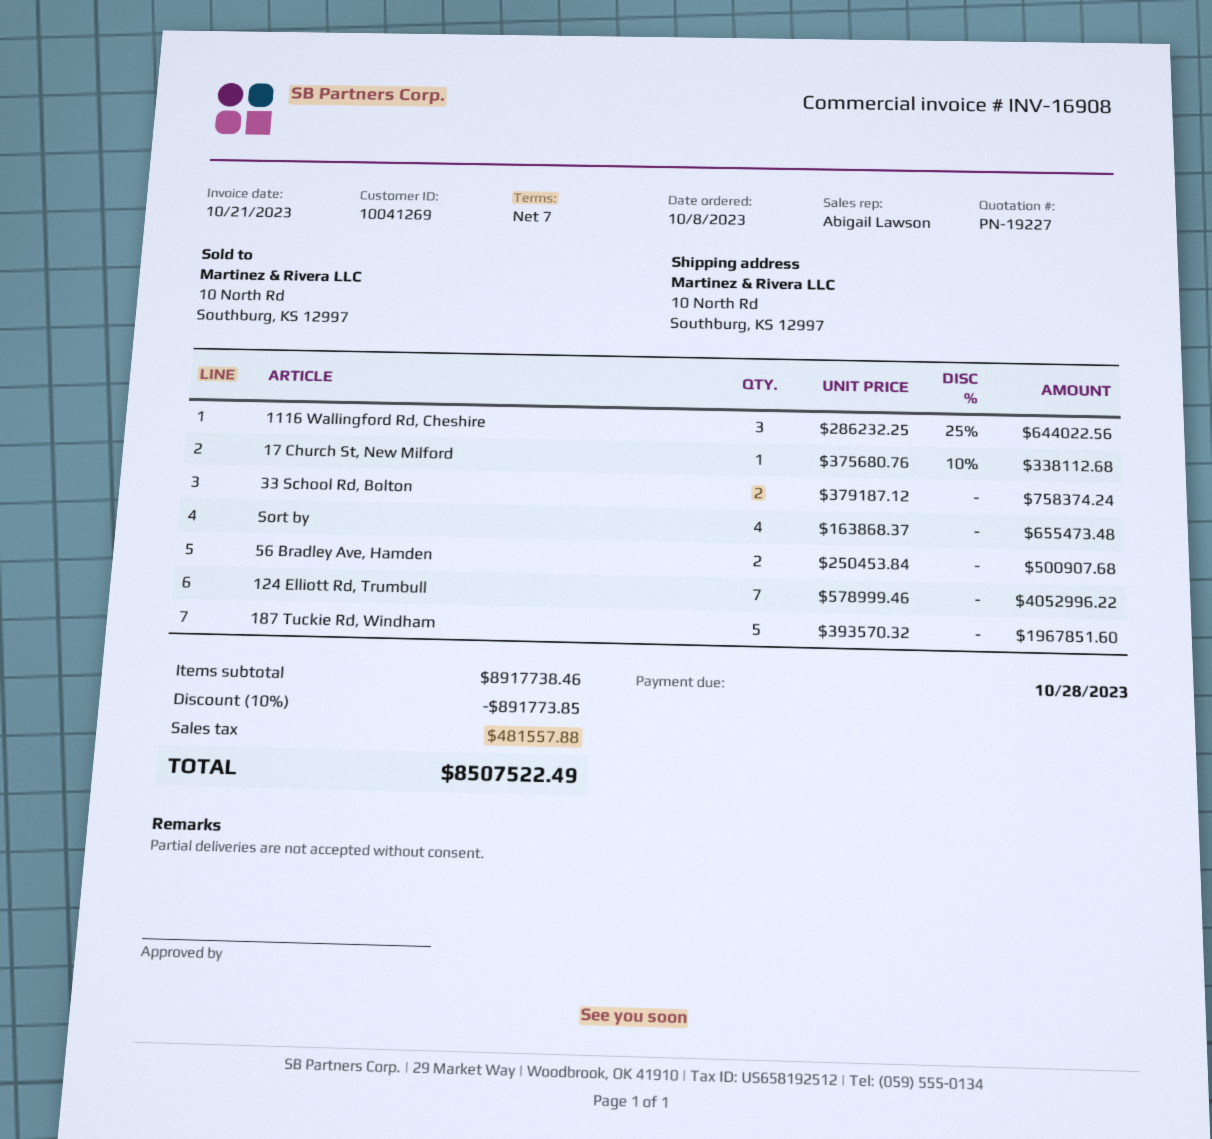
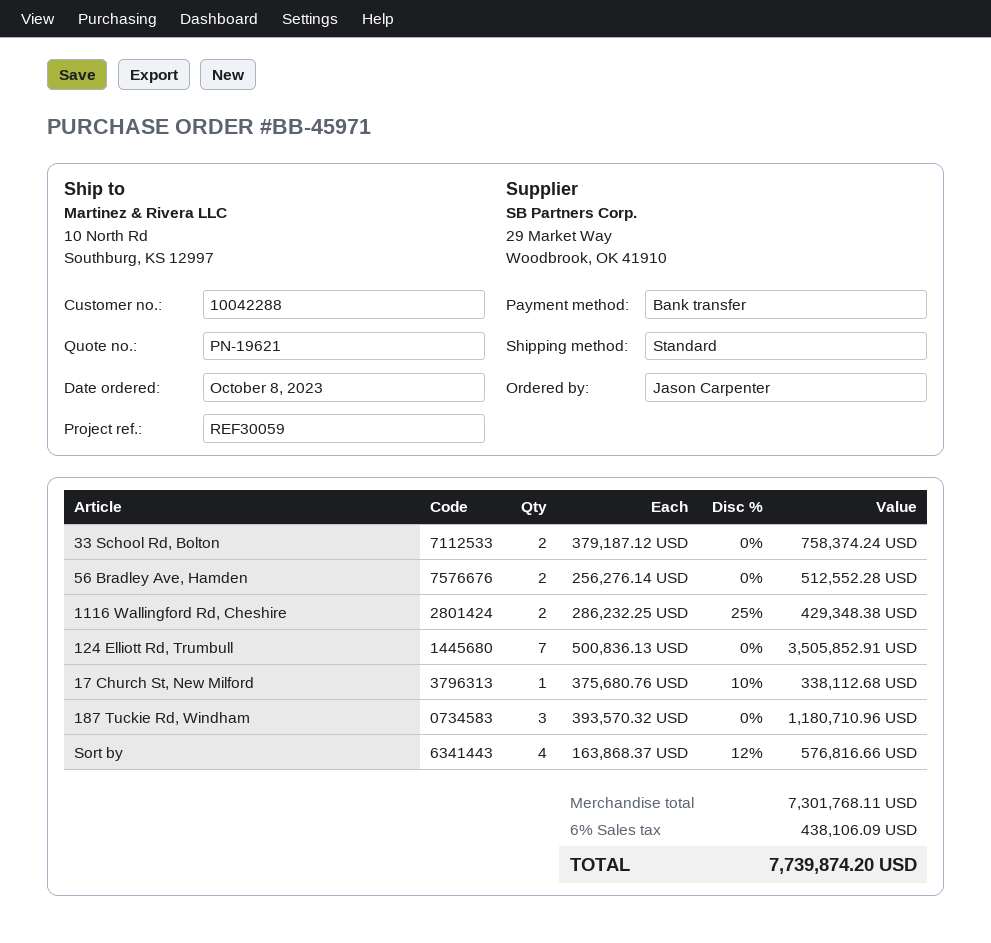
quote number: PN-19227 -> PN-19621
customer number: 10041269 -> 10042288
1116 Wallingford Rd, Cheshire: 3 x 286232.25 - 25% = 644022.56 -> 2 x 286232.25 - 25% = 429348.38
Sort by: 4 x 163868.37 = 655473.48 -> 4 x 163868.37 - 12% = 576816.66
56 Bradley Ave, Hamden: 2 x 250453.84 = 500907.68 -> 2 x 256276.14 = 512552.28
124 Elliott Rd, Trumbull: 7 x 578999.46 = 4052996.22 -> 7 x 500836.13 = 3505852.91
187 Tuckie Rd, Windham: 5 x 393570.32 = 1967851.60 -> 3 x 393570.32 = 1180710.96
subtotal: 8917738.46 -> 7301768.11
discount: 10% = 891773.85 -> none
tax: 481557.88 -> 438106.09
total: 8507522.49 -> 7739874.20

